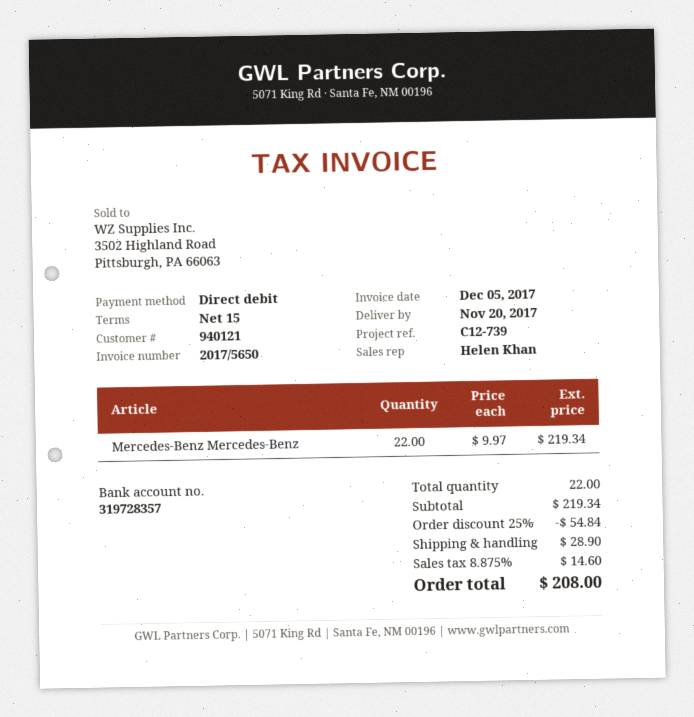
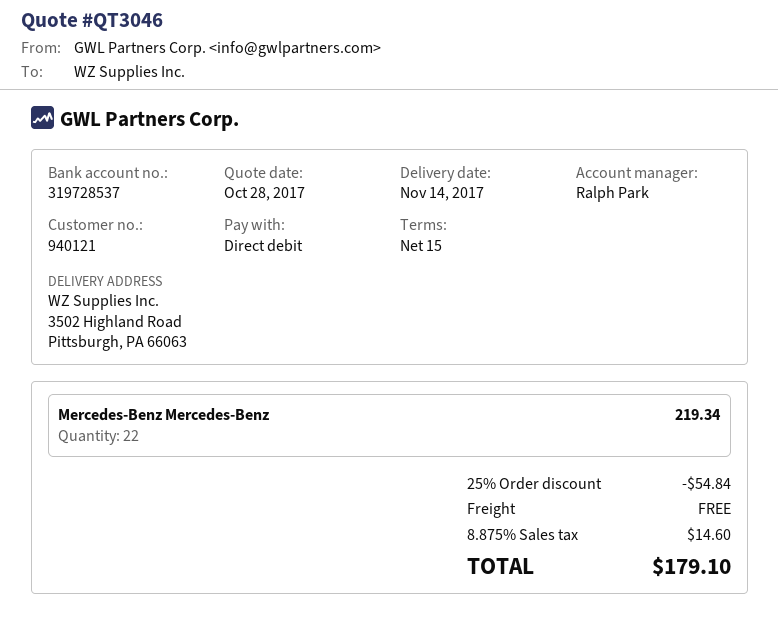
delivery date: 2017-11-20 -> 2017-11-14
sales rep: Helen Khan -> Ralph Park
bank account: 319728357 -> 319728537
shipping: 28.90 -> 0.00
total: 208.00 -> 179.10

